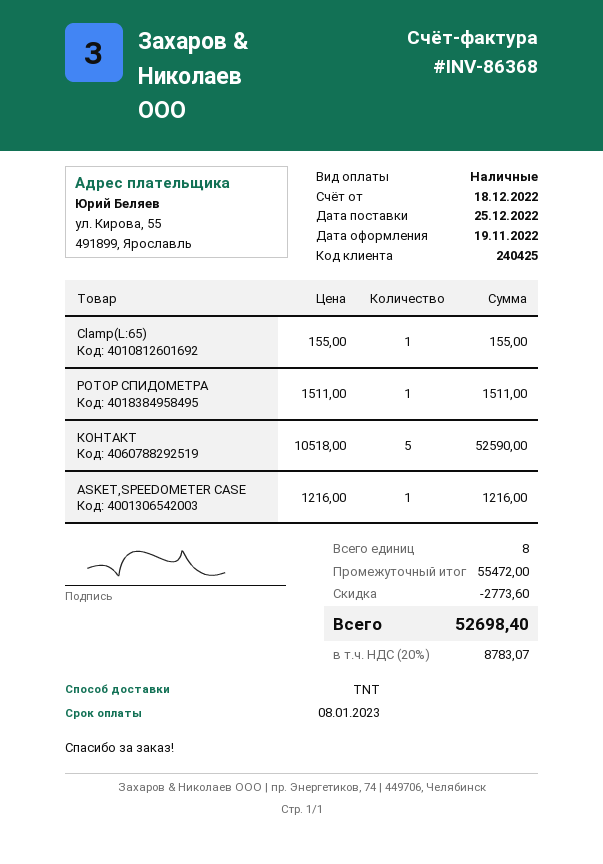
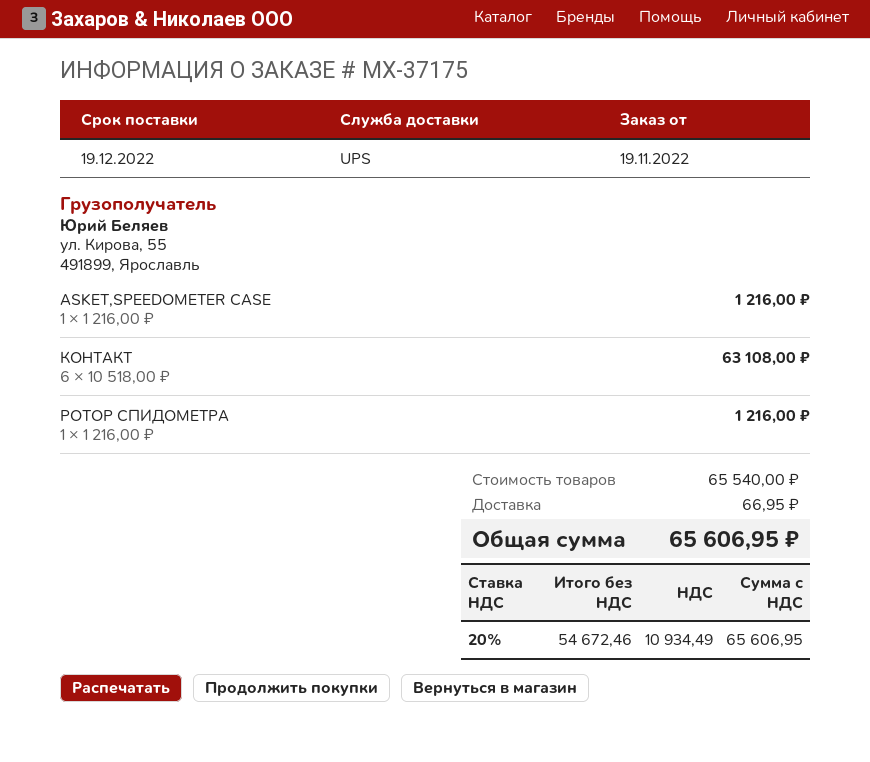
delivery date: 2022-12-25 -> 2022-12-19
shipping method: TNT -> UPS
Clamp(L:65): 1 x 155.00 = 155.00 -> none
РОТОР СПИДОМЕТРА: 1 x 1511.00 = 1511.00 -> 1 x 1216.00 = 1216.00
КОНТАКТ: 5 x 10518.00 = 52590.00 -> 6 x 10518.00 = 63108.00
subtotal: 55472.00 -> 65540.00
discount: 2773.60 -> none
shipping: none -> 66.95
tax: 20% = 8783.07 -> 20% = 10934.49
total: 52698.40 -> 65606.95

